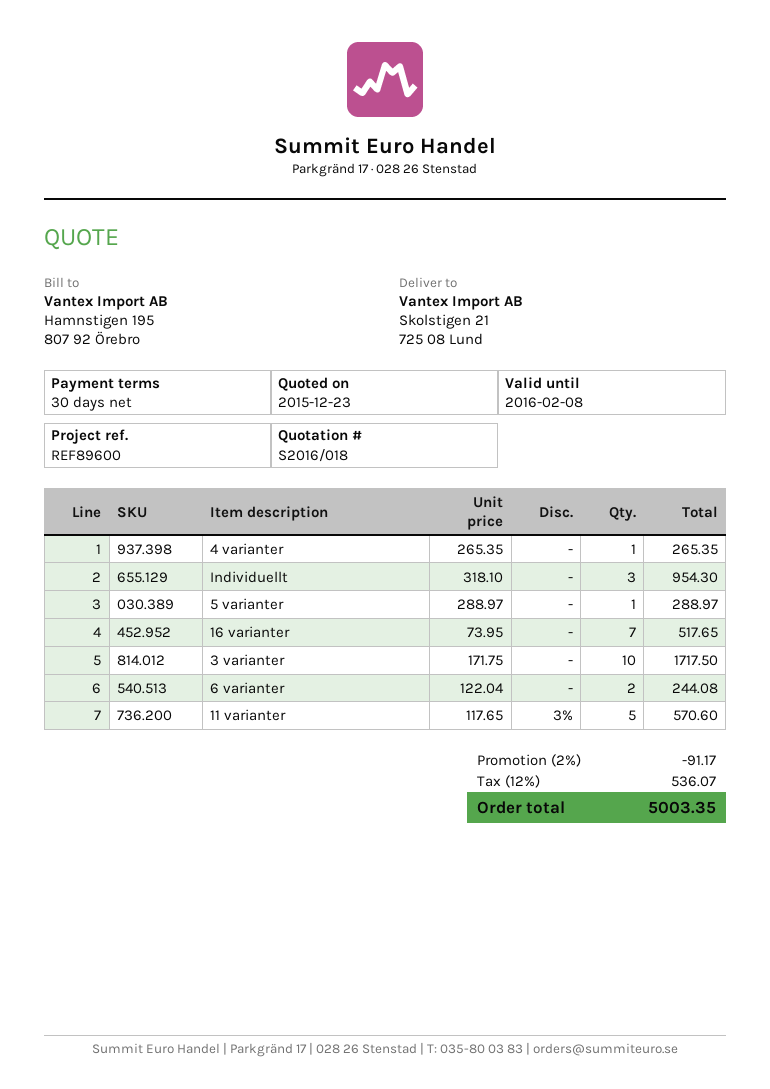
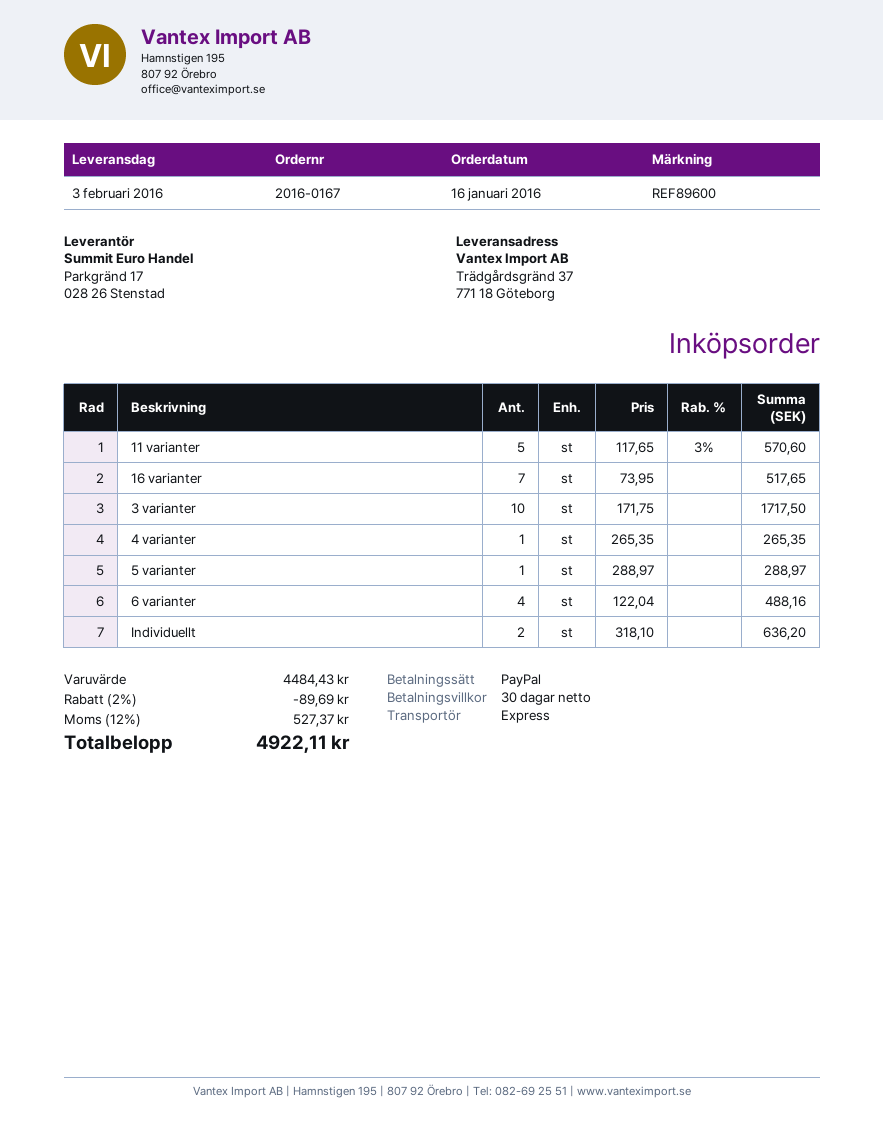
ship to: Skolstigen 21, 725 08 Lund -> Trädgårdsgränd 37, 771 18 Göteborg
Individuellt: 3 x 318.10 = 954.30 -> 2 x 318.10 = 636.20
6 varianter: 2 x 122.04 = 244.08 -> 4 x 122.04 = 488.16
discount: 2% = 91.17 -> 2% = 89.69
tax: 12% = 536.07 -> 12% = 527.37
total: 5003.35 -> 4922.11

